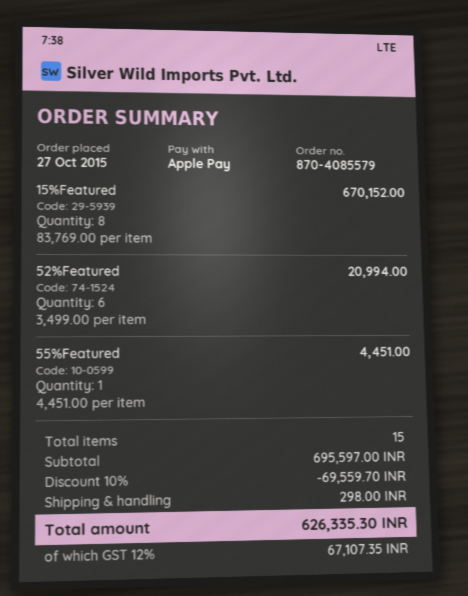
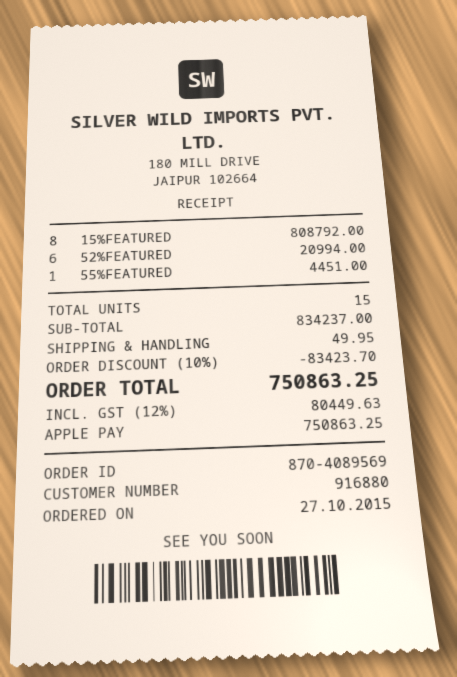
order number: 870-4085579 -> 870-4089569
15%Featured: 8 for 670152.00 -> 8 for 808792.00
subtotal: 695597.00 -> 834237.00
discount: 10% = 69559.70 -> 10% = 83423.70
shipping: 298.00 -> 49.95
tax: 12% = 67107.35 -> 12% = 80449.63
total: 626335.30 -> 750863.25

